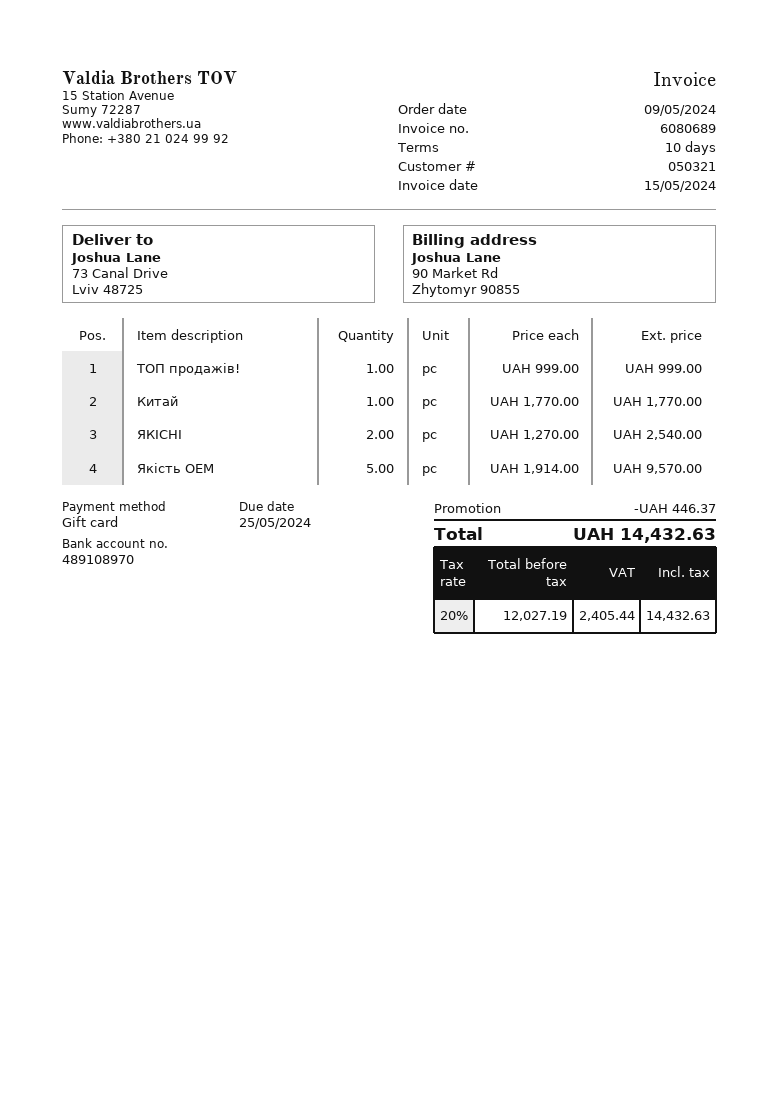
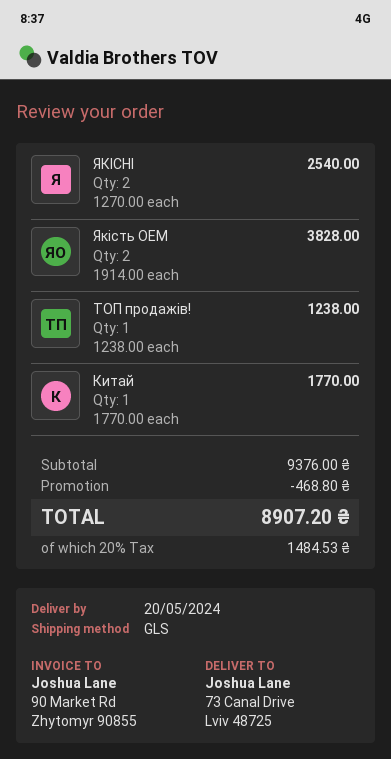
ТОП продажів!: 1 x 999.00 = 999.00 -> 1 x 1238.00 = 1238.00
Якість OEM: 5 x 1914.00 = 9570.00 -> 2 x 1914.00 = 3828.00
discount: 446.37 -> 468.80
tax: 20% = 2405.44 -> 20% = 1484.53
total: 14432.63 -> 8907.20

